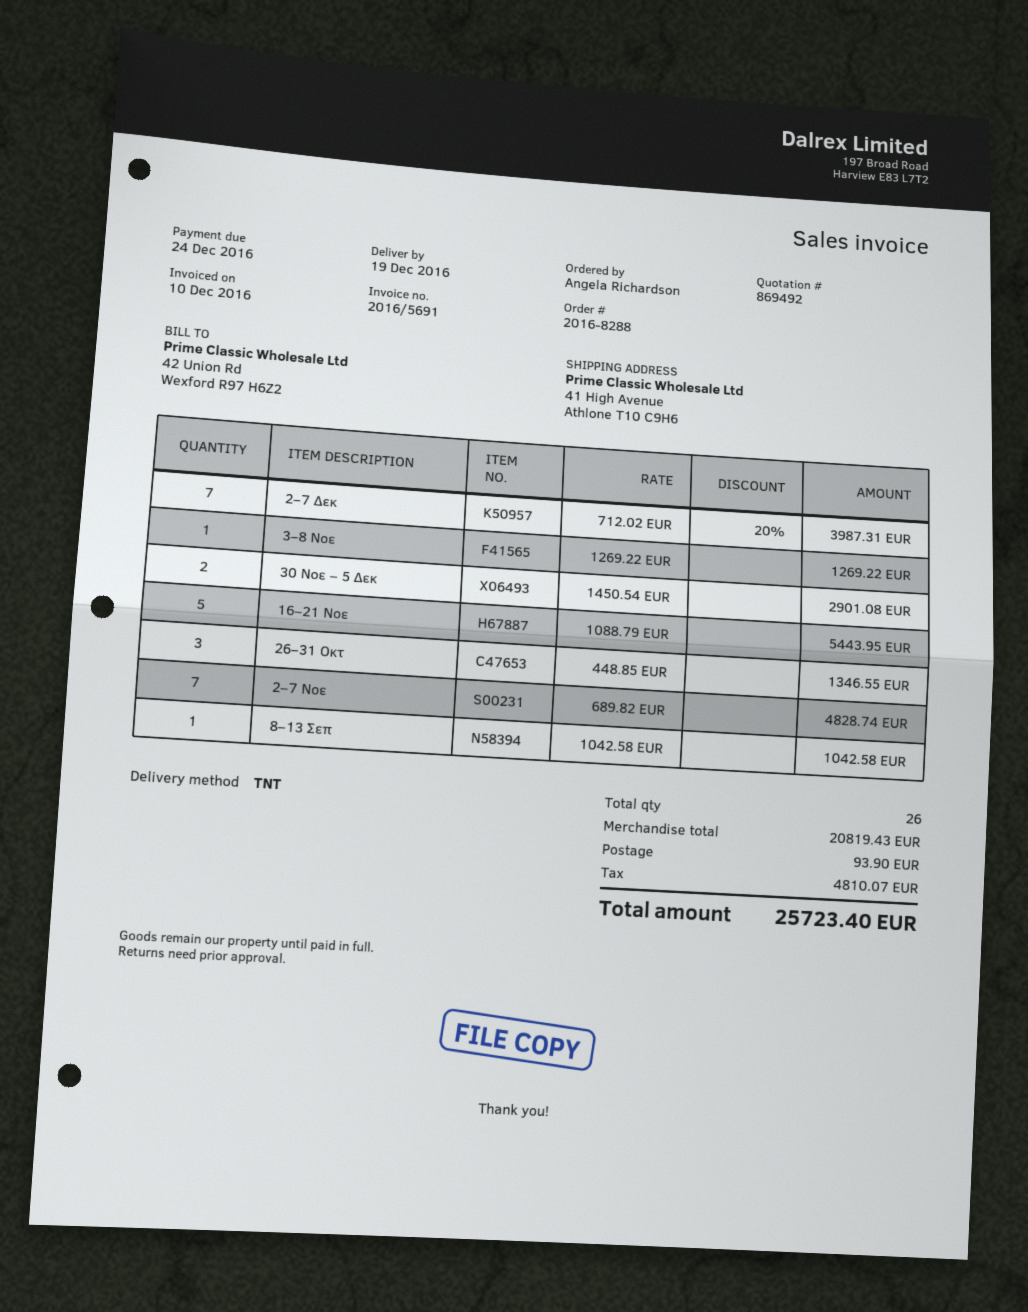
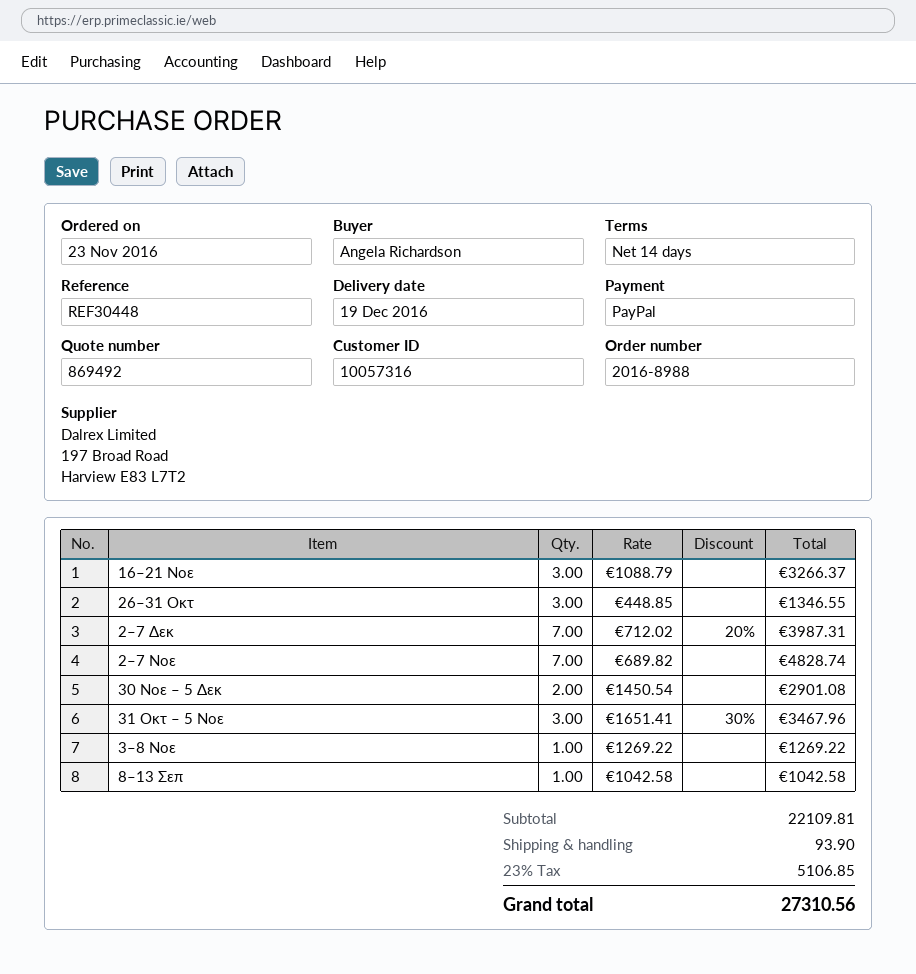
order number: 2016-8288 -> 2016-8988
16–21 Νοε: 5 x 1088.79 = 5443.95 -> 3 x 1088.79 = 3266.37
31 Οκτ – 5 Νοε: none -> 3 x 1651.41 - 30% = 3467.96
subtotal: 20819.43 -> 22109.81
tax: 4810.07 -> 5106.85
total: 25723.40 -> 27310.56

